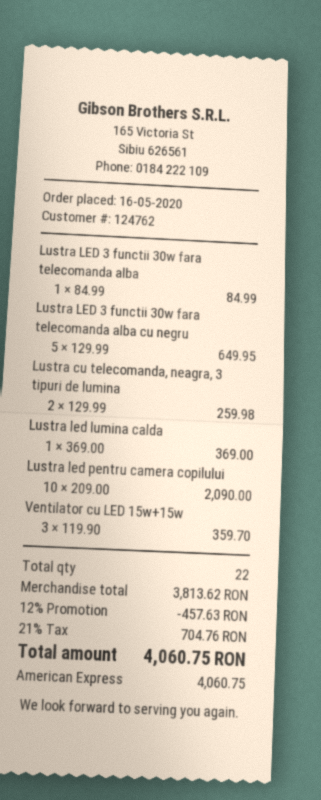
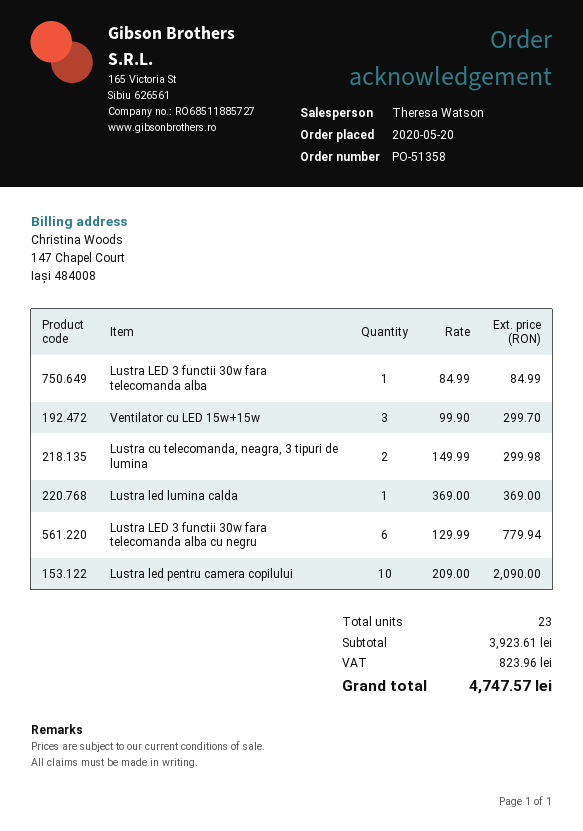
order date: 2020-05-16 -> 2020-05-20
Lustra LED 3 functii 30w fara telecomanda alba cu negru: 5 x 129.99 = 649.95 -> 6 x 129.99 = 779.94
Lustra cu telecomanda, neagra, 3 tipuri de lumina: 2 x 129.99 = 259.98 -> 2 x 149.99 = 299.98
Ventilator cu LED 15w+15w: 3 x 119.90 = 359.70 -> 3 x 99.90 = 299.70
total quantity: 22 -> 23
subtotal: 3813.62 -> 3923.61
discount: 12% = 457.63 -> none
tax: 704.76 -> 823.96
total: 4060.75 -> 4747.57

